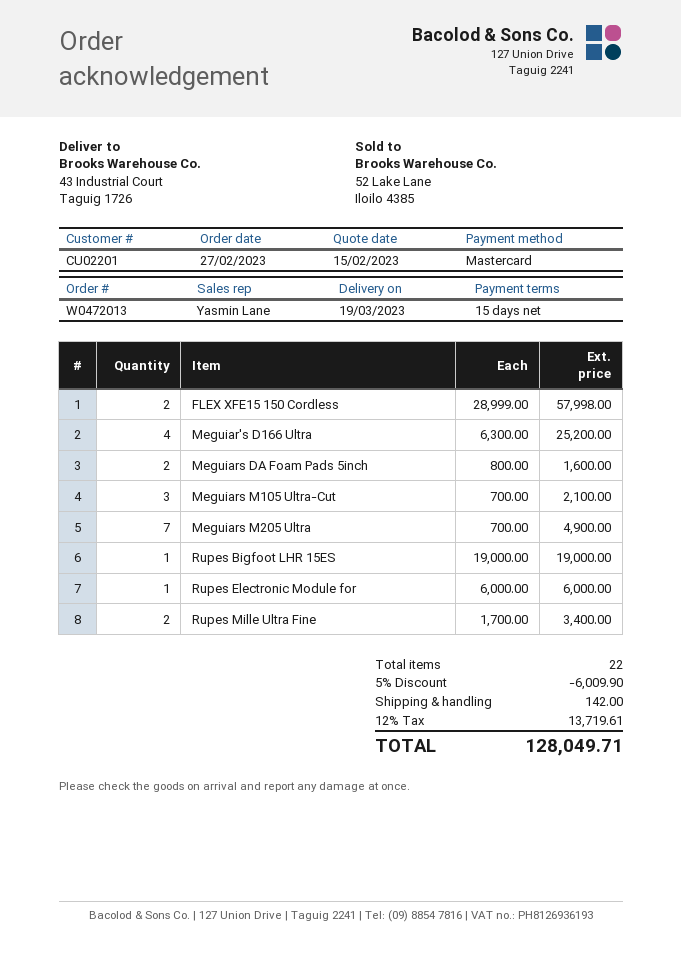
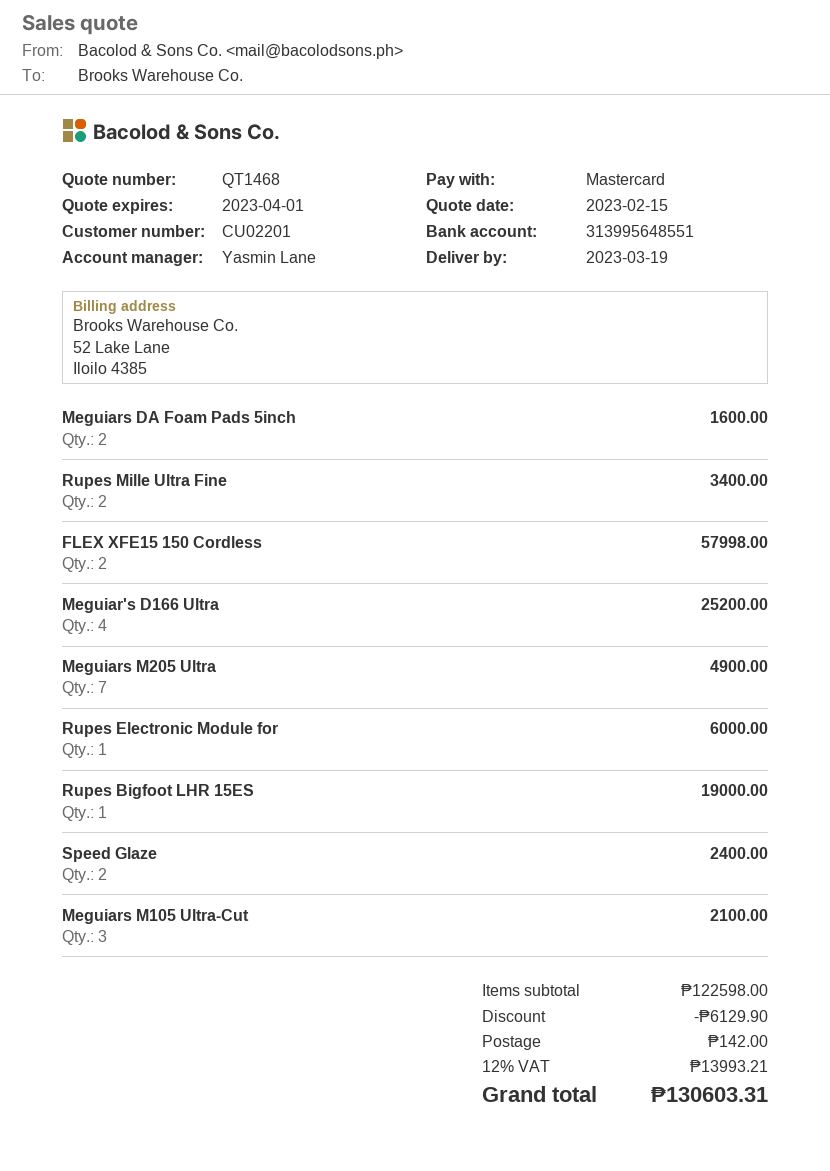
Speed Glaze: none -> 2 for 2400.00
discount: 6009.90 -> 6129.90
tax: 12% = 13719.61 -> 12% = 13993.21
total: 128049.71 -> 130603.31

